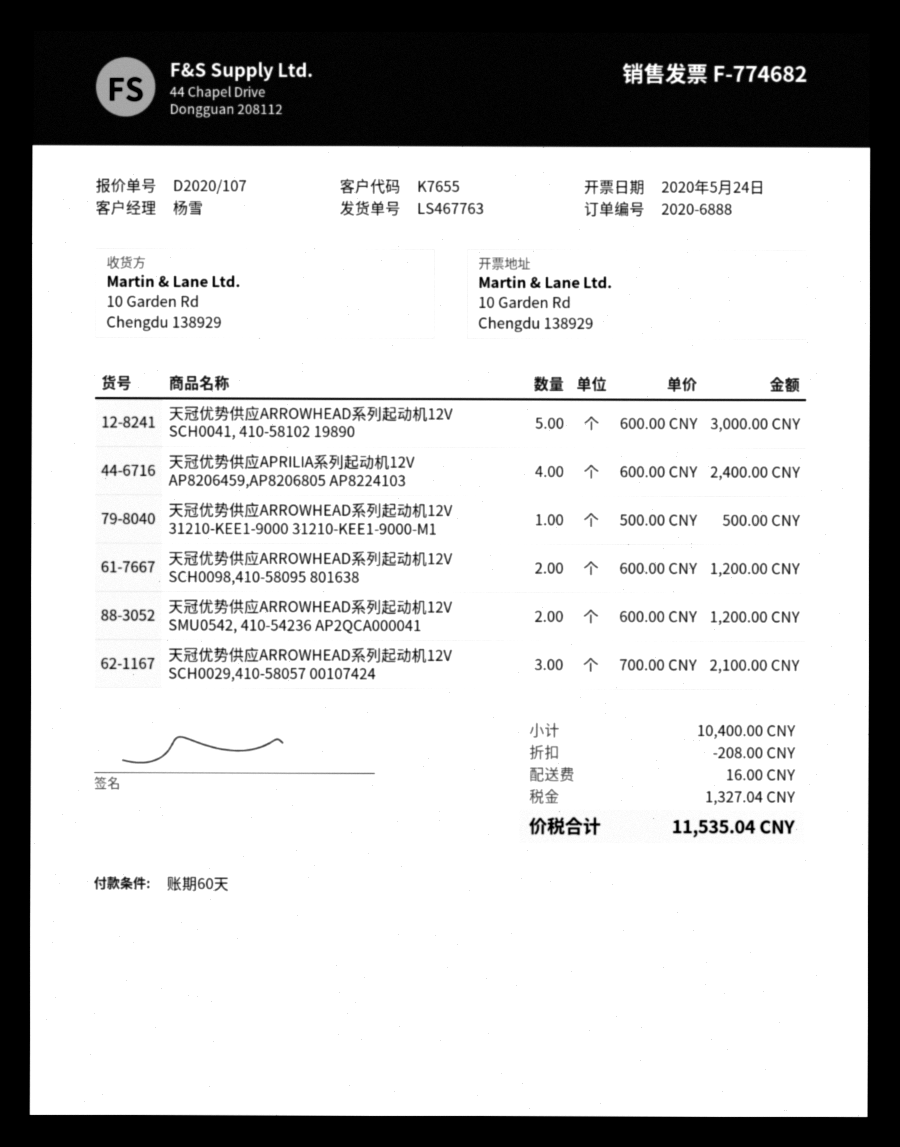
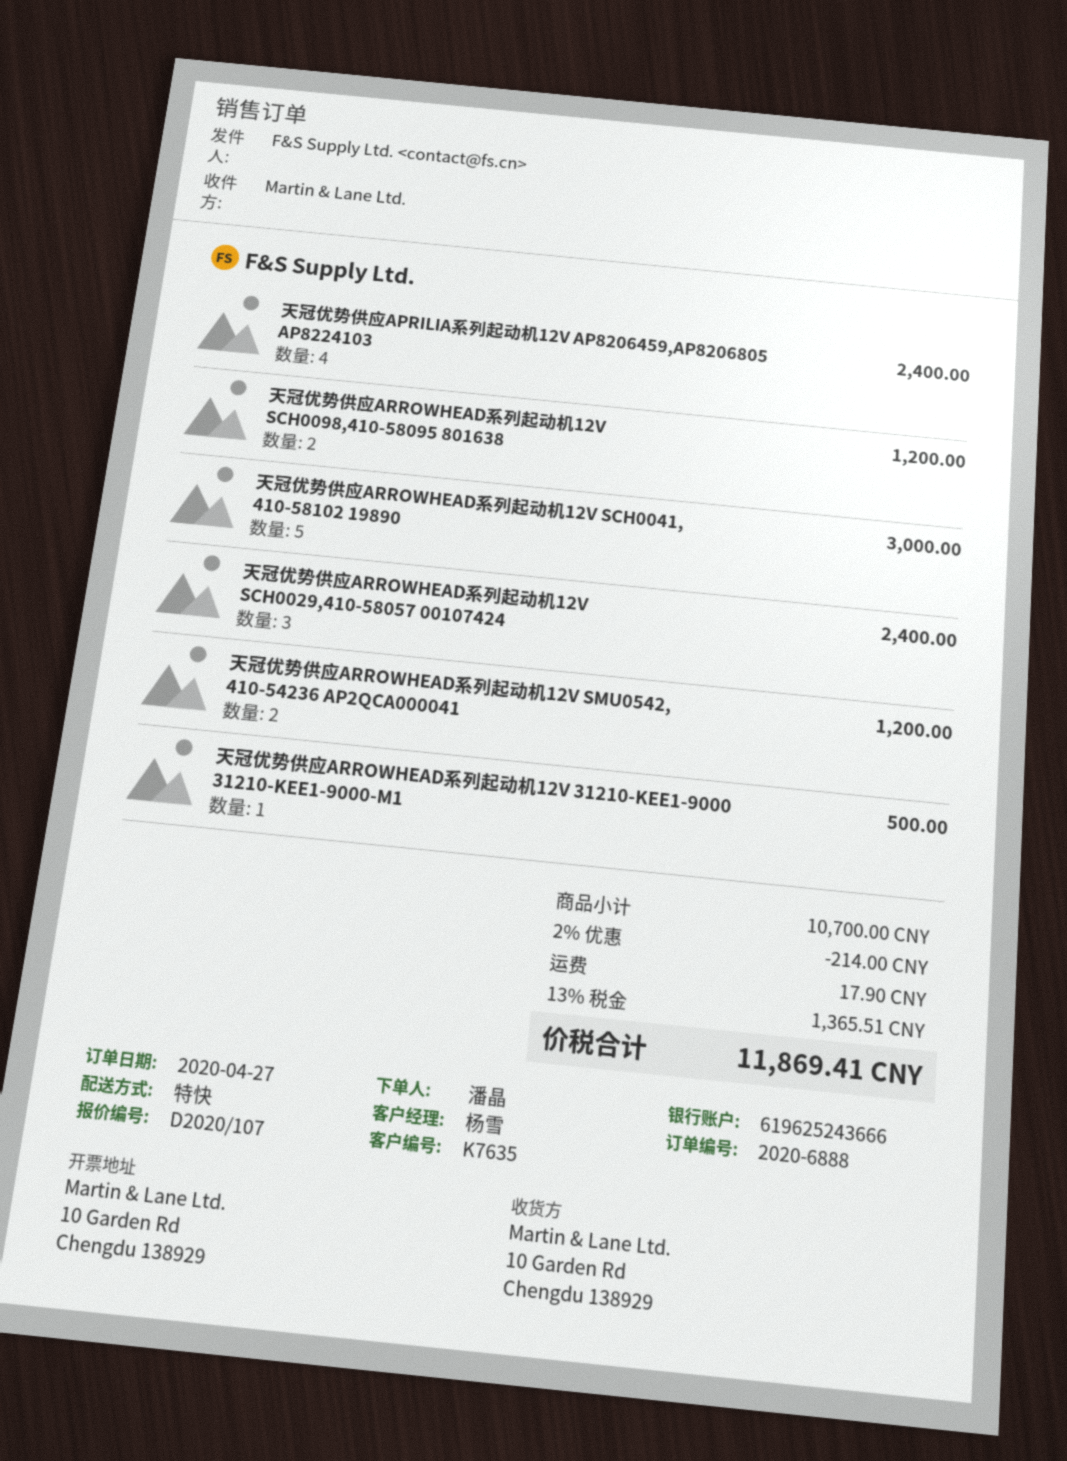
customer number: K7655 -> K7635
天冠优势供应ARROWHEAD系列起动机12V SCH0029,410-58057 00107424: 3 for 2100.00 -> 3 for 2400.00
subtotal: 10400.00 -> 10700.00
discount: 208.00 -> 214.00
shipping: 16.00 -> 17.90
tax: 1327.04 -> 1365.51
total: 11535.04 -> 11869.41

